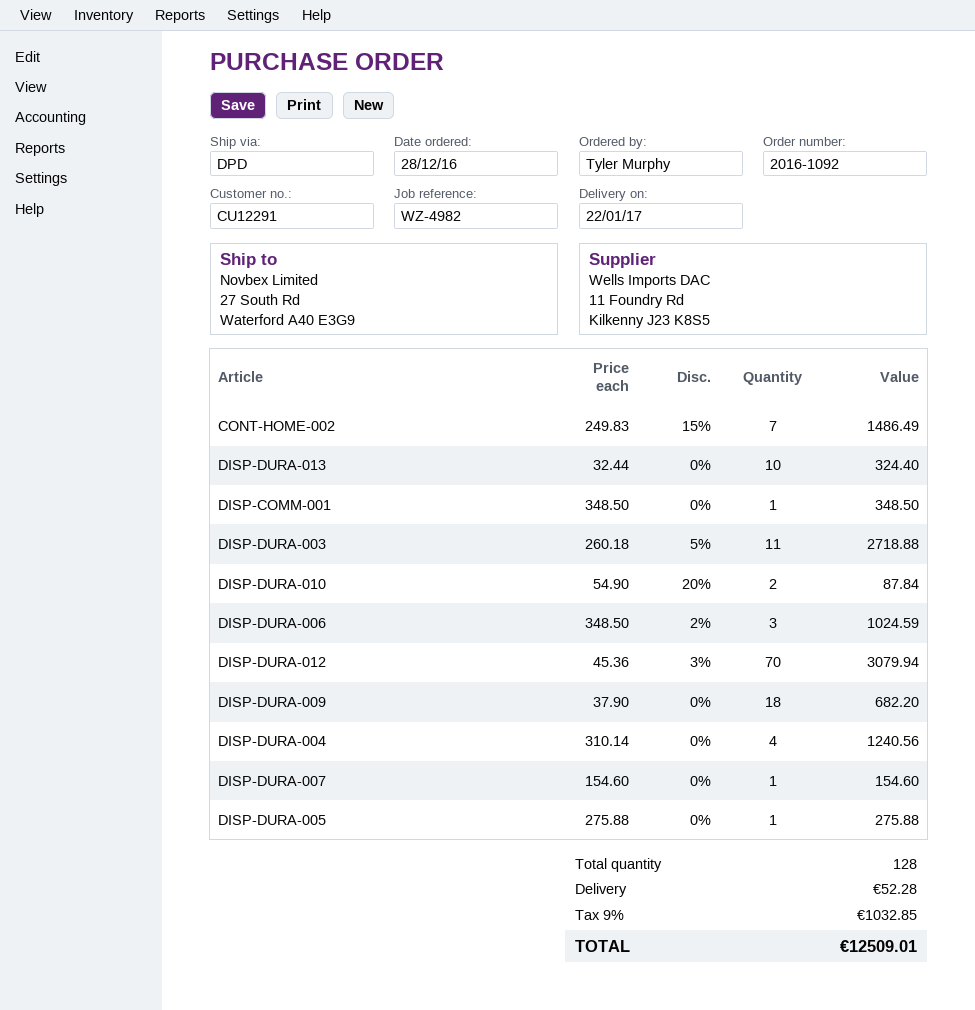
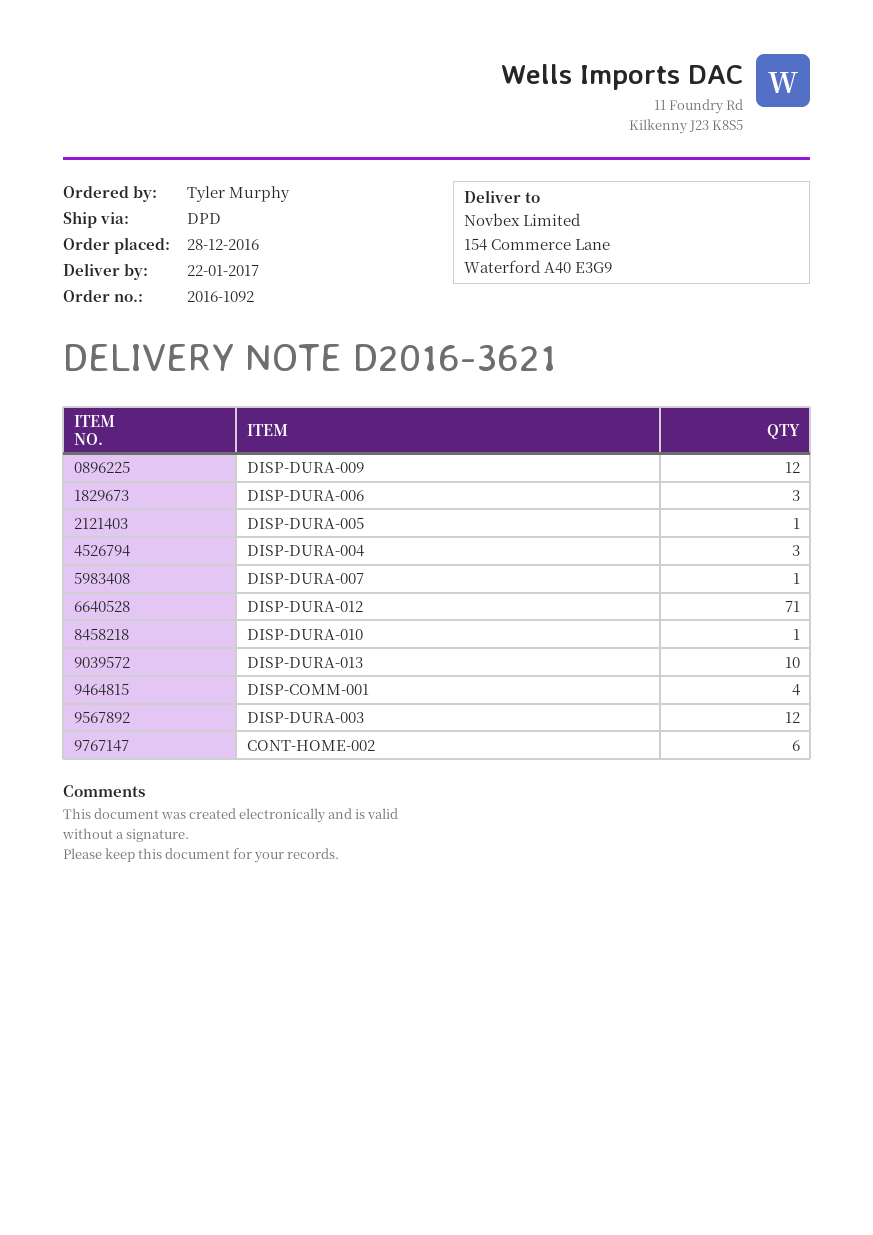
ship to: 27 South Rd, Waterford A40 E3G9 -> 154 Commerce Lane, Waterford A40 E3G9
CONT-HOME-002: 7 -> 6
DISP-COMM-001: 1 -> 4
DISP-DURA-003: 11 -> 12
DISP-DURA-010: 2 -> 1
DISP-DURA-012: 70 -> 71
DISP-DURA-009: 18 -> 12
DISP-DURA-004: 4 -> 3

